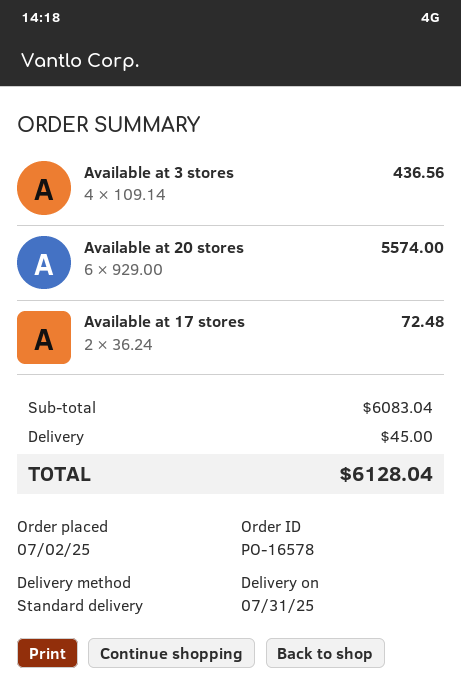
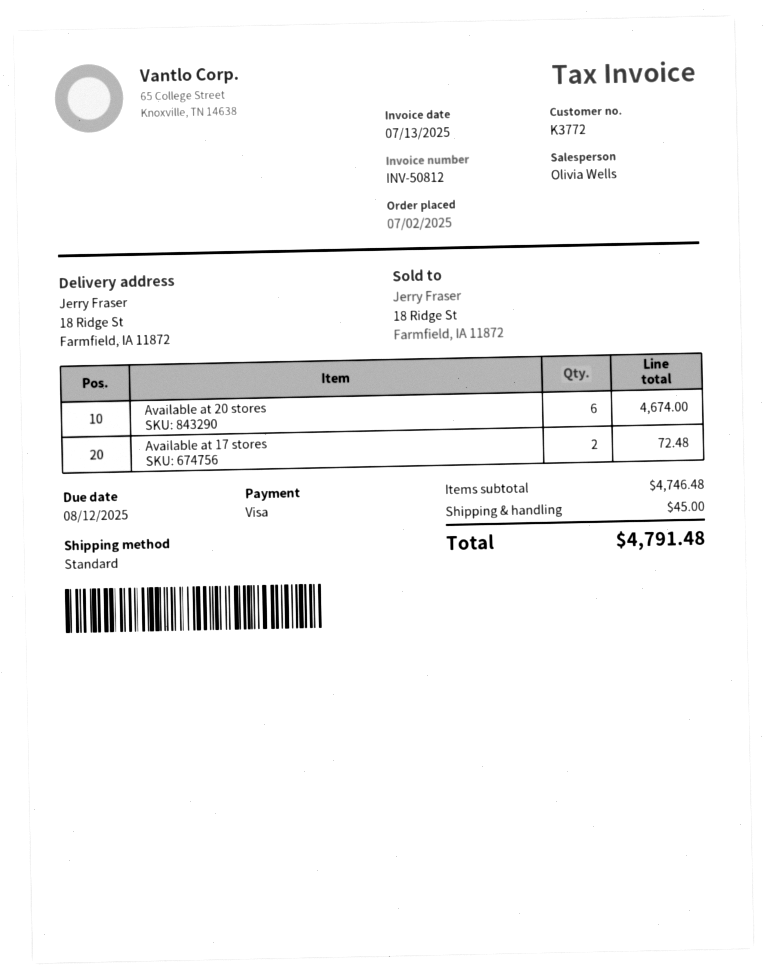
Available at 3 stores: 4 for 436.56 -> none
Available at 20 stores: 6 for 5574.00 -> 6 for 4674.00
subtotal: 6083.04 -> 4746.48
total: 6128.04 -> 4791.48

